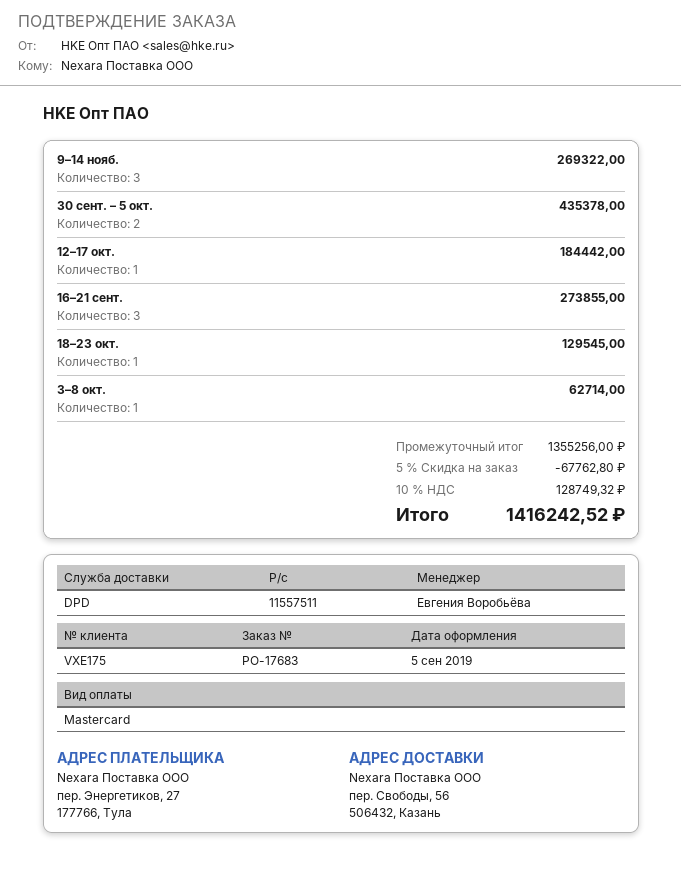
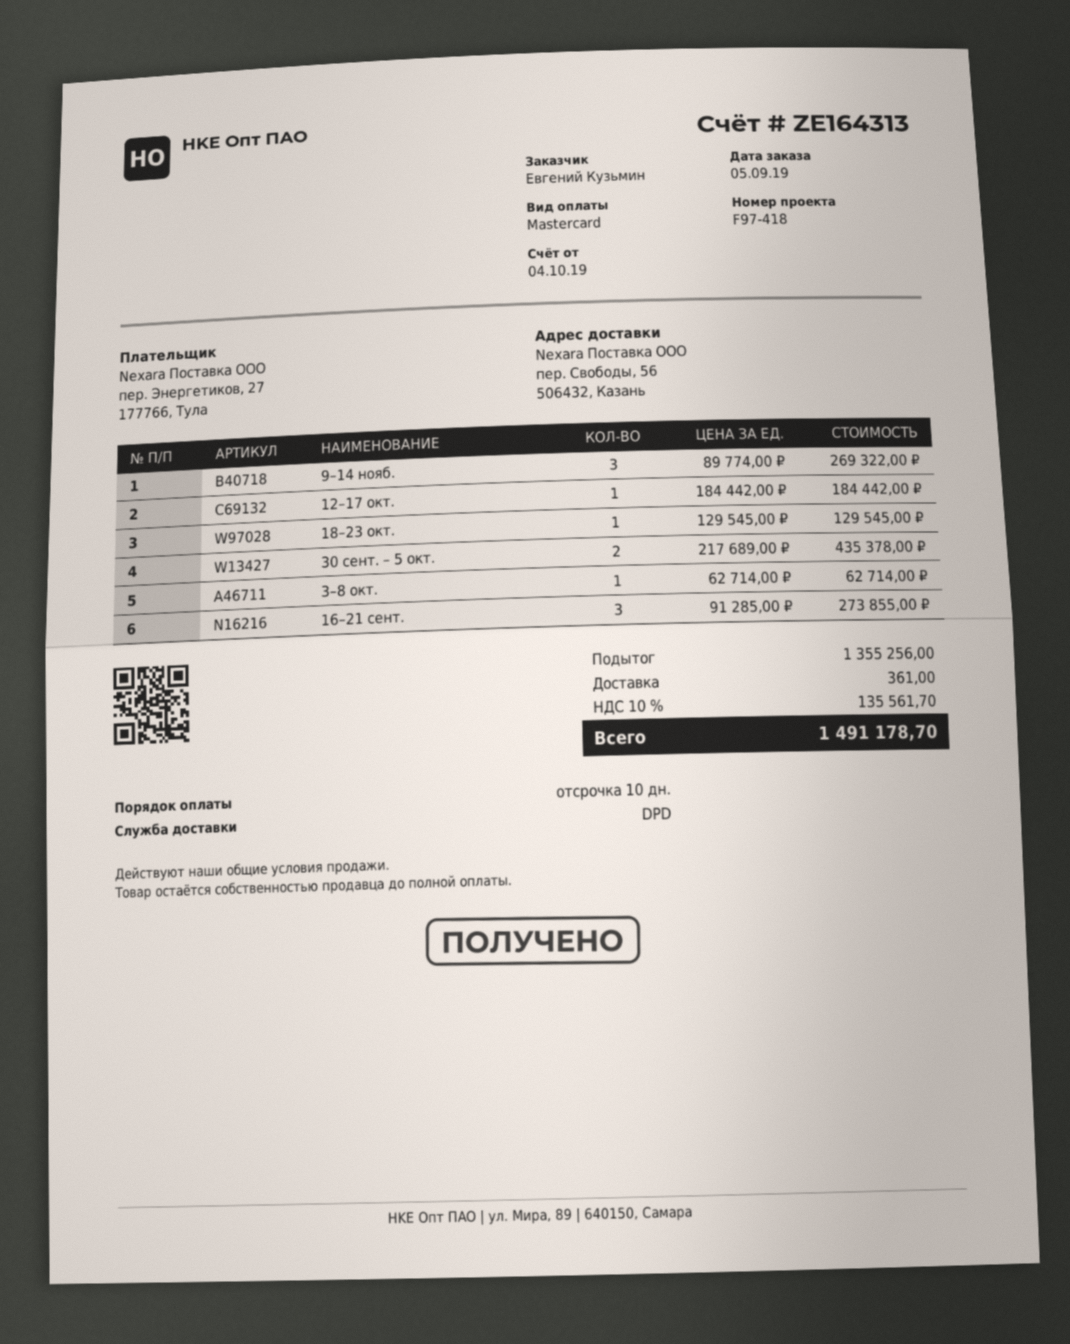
discount: 5% = 67762.80 -> none
shipping: none -> 361.00
tax: 10% = 128749.32 -> 10% = 135561.70
total: 1416242.52 -> 1491178.70

